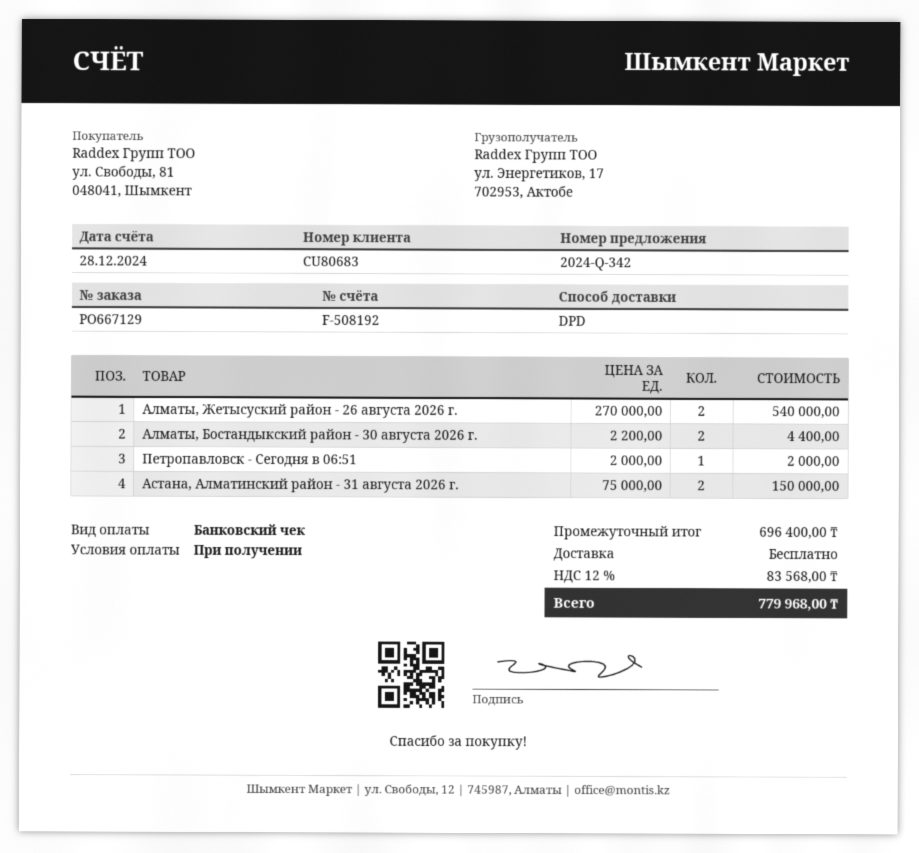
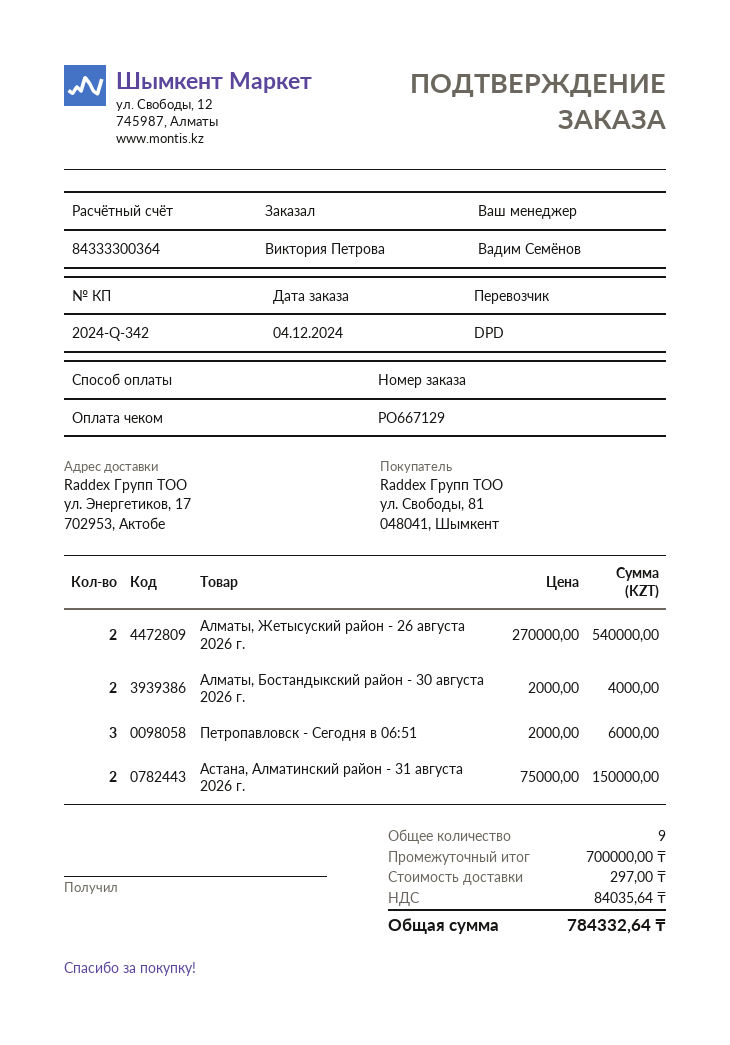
Алматы, Бостандыкский район - 30 августа 2026 г.: 2 x 2200.00 = 4400.00 -> 2 x 2000.00 = 4000.00
Петропавловск - Сегодня в 06:51: 1 x 2000.00 = 2000.00 -> 3 x 2000.00 = 6000.00
subtotal: 696400.00 -> 700000.00
shipping: 0.00 -> 297.00
tax: 83568.00 -> 84035.64
total: 779968.00 -> 784332.64

